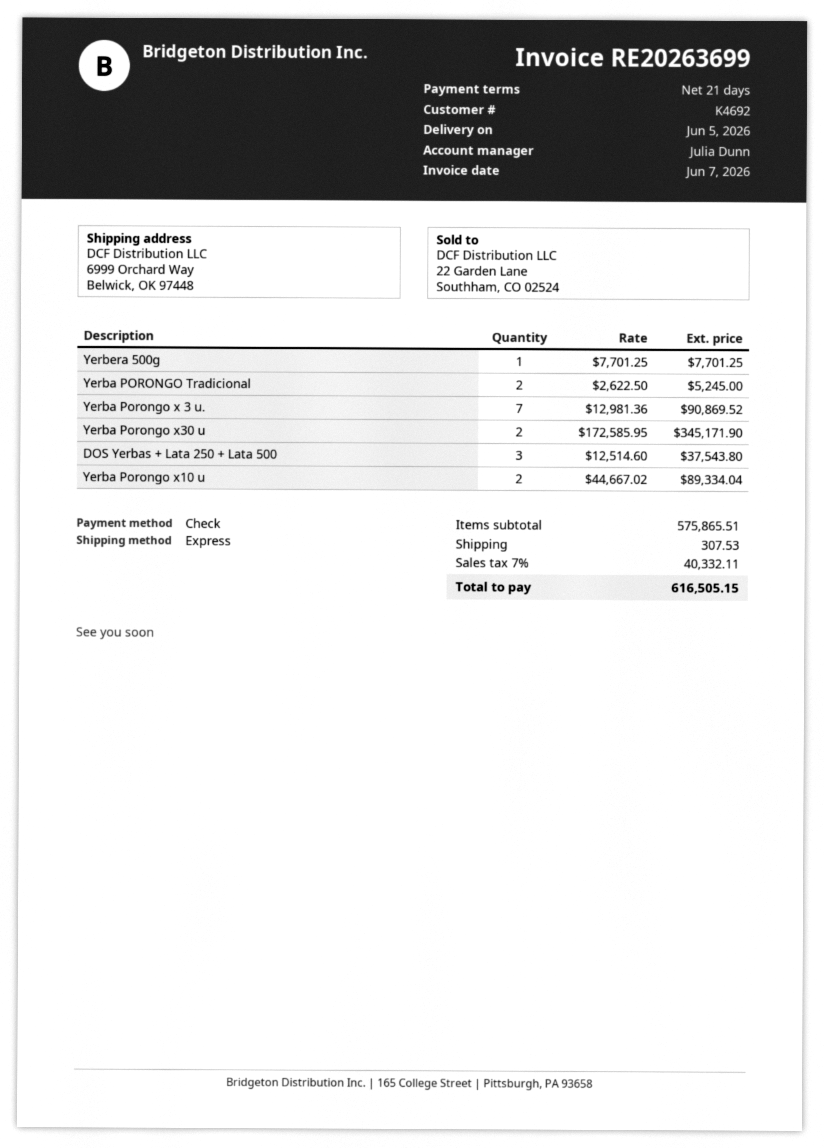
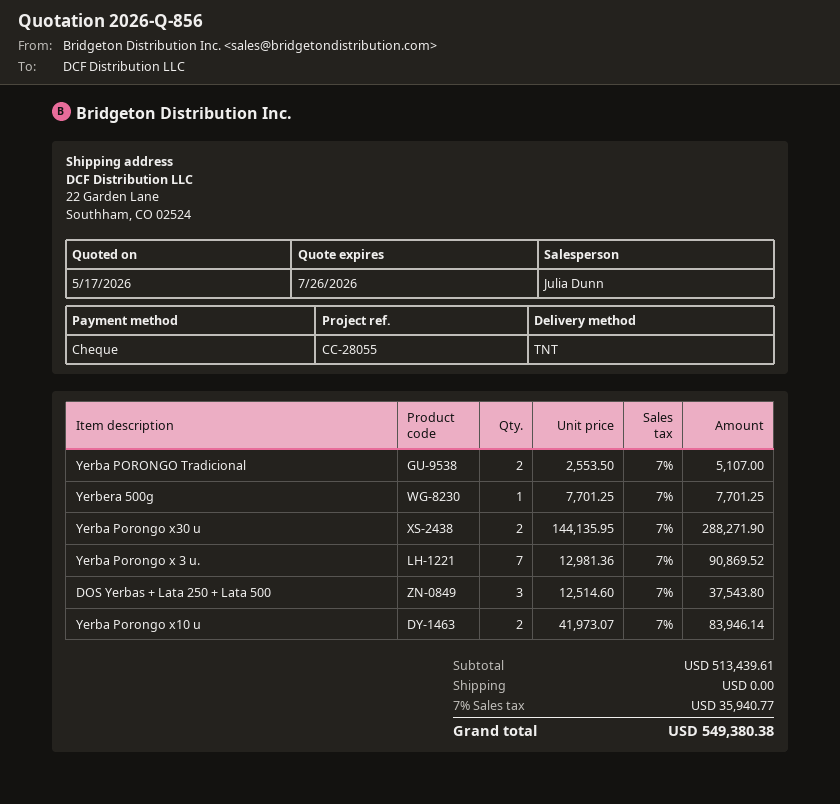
shipping method: express -> TNT
ship to: 6999 Orchard Way, Belwick, OK 97448 -> 22 Garden Lane, Southham, CO 02524
Yerba PORONGO Tradicional: 2 x 2622.50 = 5245.00 -> 2 x 2553.50 = 5107.00
Yerba Porongo x30 u: 2 x 172585.95 = 345171.90 -> 2 x 144135.95 = 288271.90
Yerba Porongo x10 u: 2 x 44667.02 = 89334.04 -> 2 x 41973.07 = 83946.14
subtotal: 575865.51 -> 513439.61
shipping: 307.53 -> 0.00
tax: 7% = 40332.11 -> 7% = 35940.77
total: 616505.15 -> 549380.38

